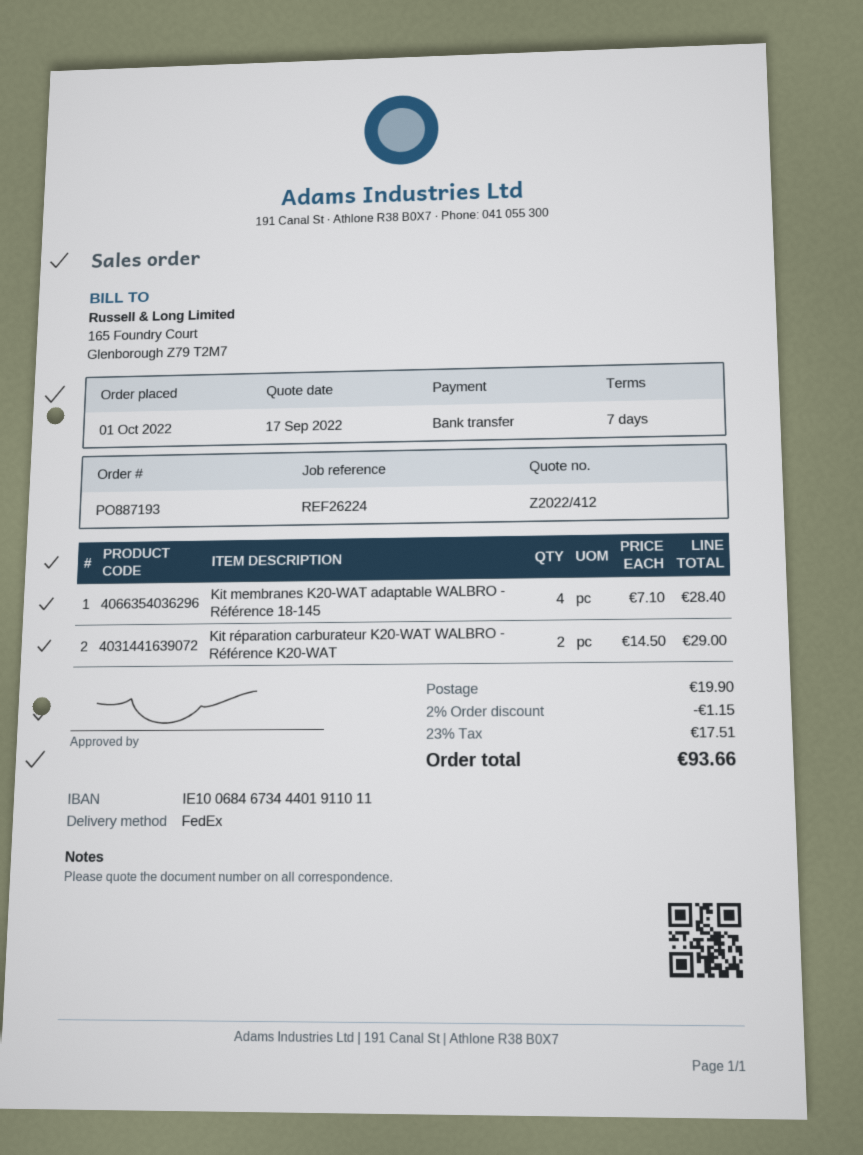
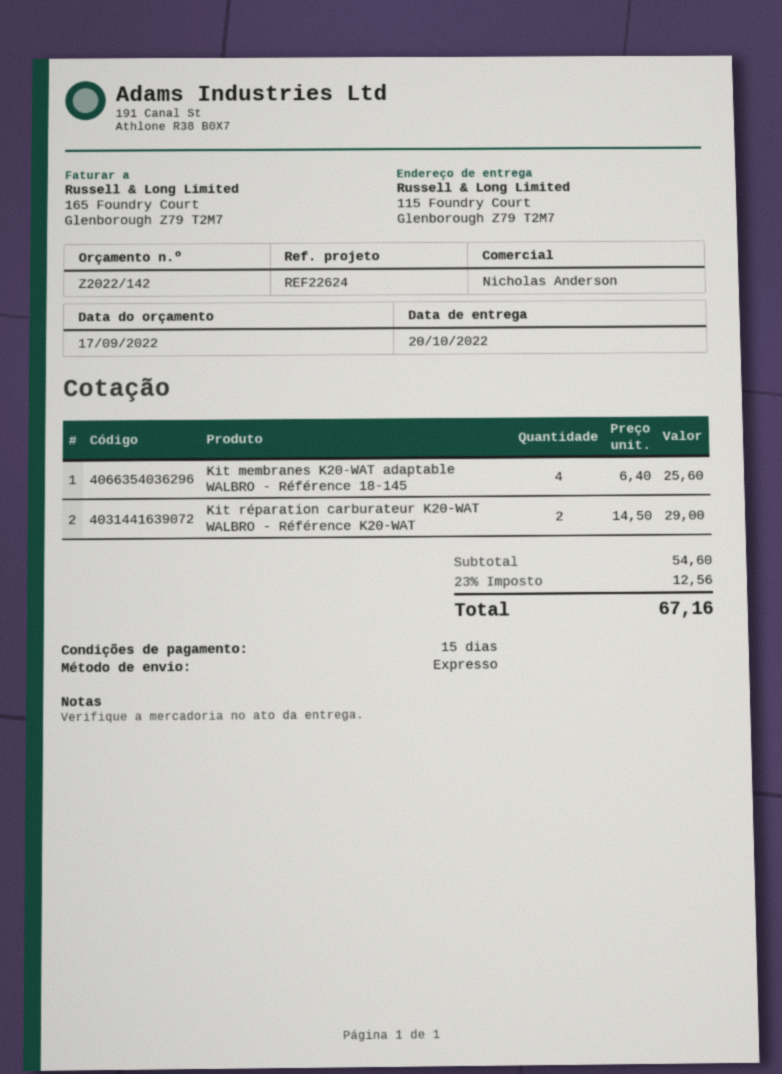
quote number: Z2022/412 -> Z2022/142
payment terms: 7 days -> 15 days
reference: REF26224 -> REF22624
shipping method: FedEx -> express
Kit membranes K20-WAT adaptable WALBRO - Référence 18-145: 4 x 7.10 = 28.40 -> 4 x 6.40 = 25.60
discount: 2% = 1.15 -> none
shipping: 19.90 -> none
tax: 23% = 17.51 -> 23% = 12.56
total: 93.66 -> 67.16

